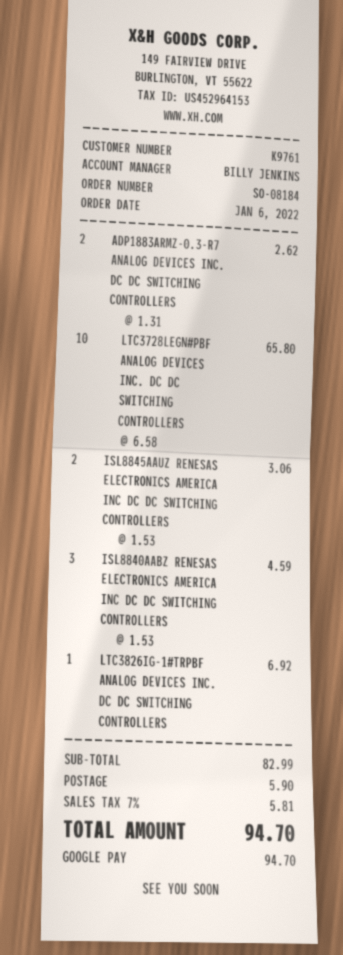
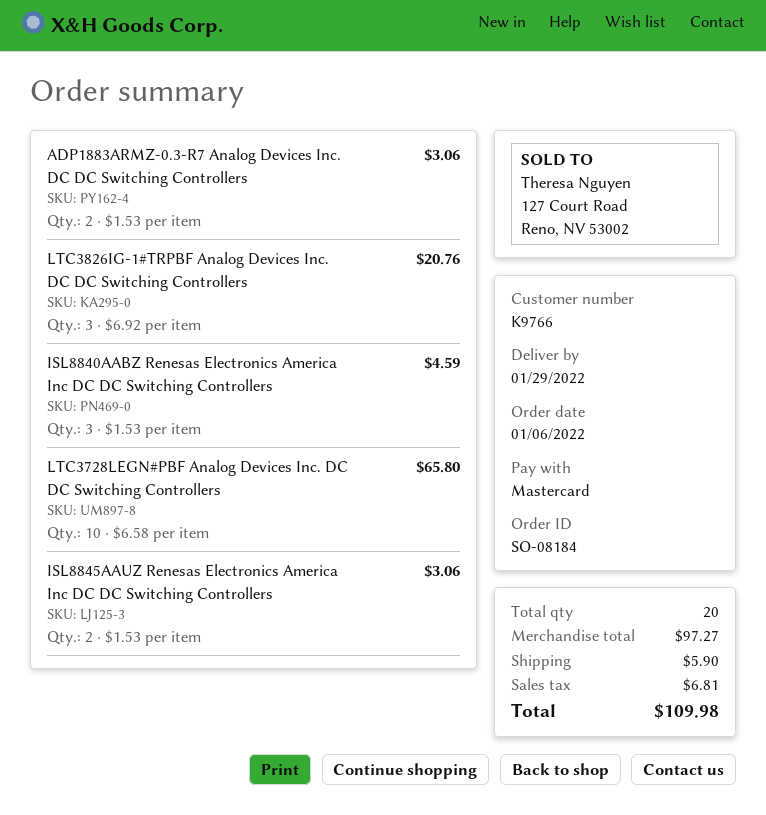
customer number: K9761 -> K9766
payment method: Google Pay -> Mastercard
ADP1883ARMZ-0.3-R7 ANALOG DEVICES INC. DC DC SWITCHING CONTROLLERS: 2 x 1.31 = 2.62 -> 2 x 1.53 = 3.06
LTC3826IG-1#TRPBF ANALOG DEVICES INC. DC DC SWITCHING CONTROLLERS: 1 x 6.92 = 6.92 -> 3 x 6.92 = 20.76
subtotal: 82.99 -> 97.27
tax: 5.81 -> 6.81
total: 94.70 -> 109.98

